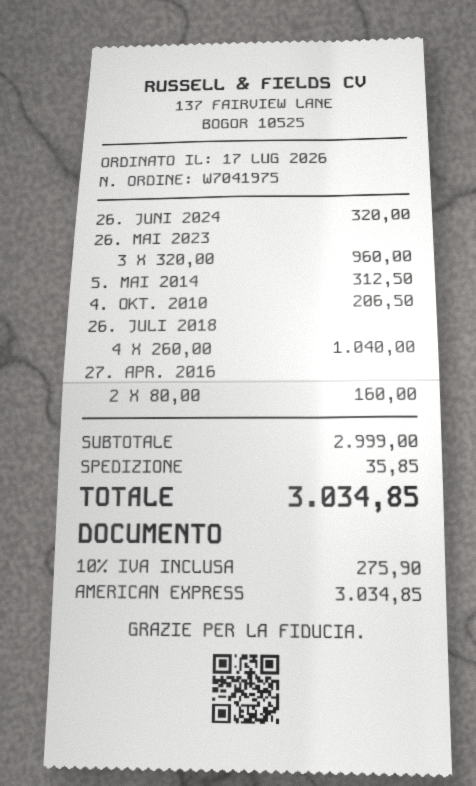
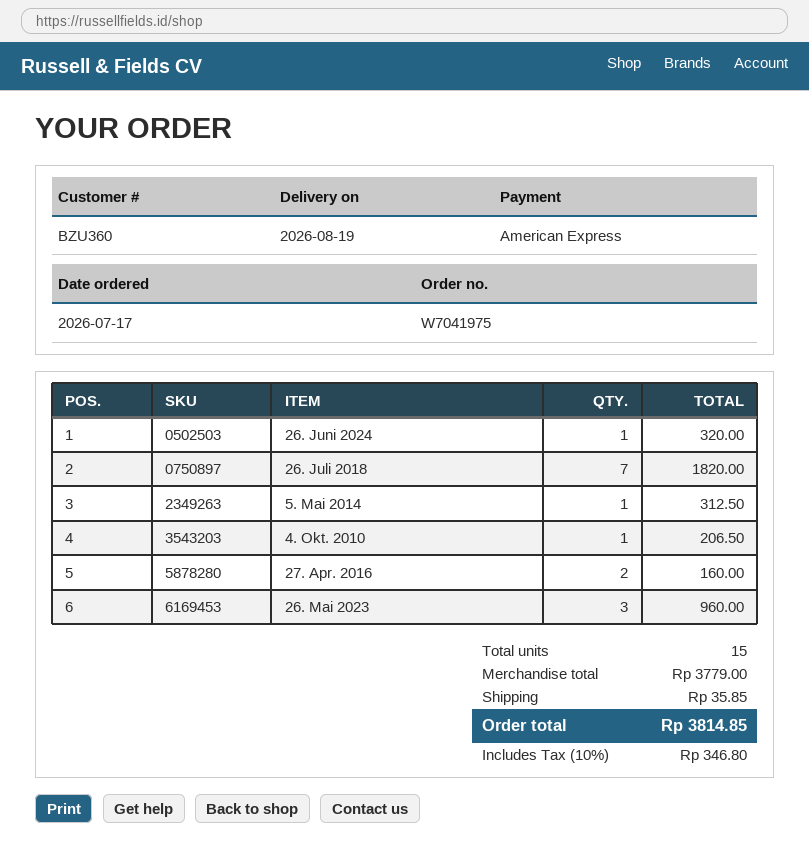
26. JULI 2018: 4 for 1040.00 -> 7 for 1820.00
subtotal: 2999.00 -> 3779.00
tax: 10% = 275.90 -> 10% = 346.80
total: 3034.85 -> 3814.85

